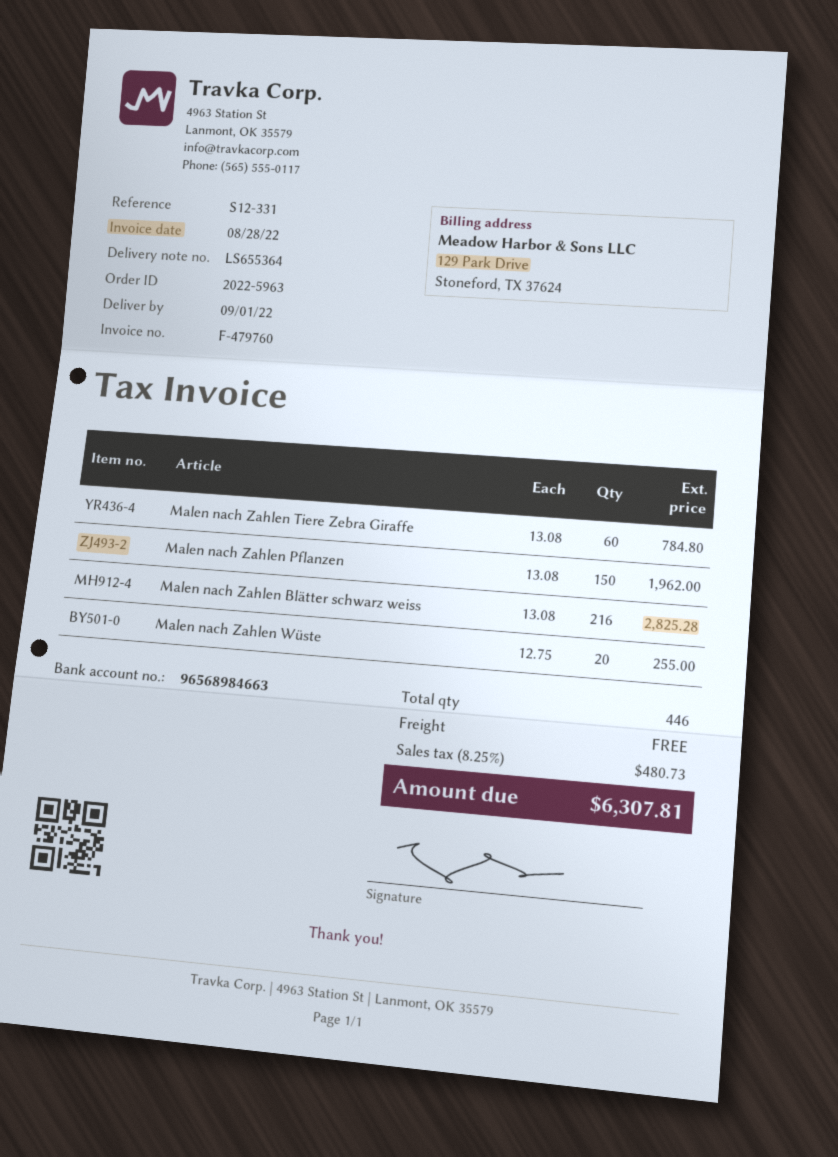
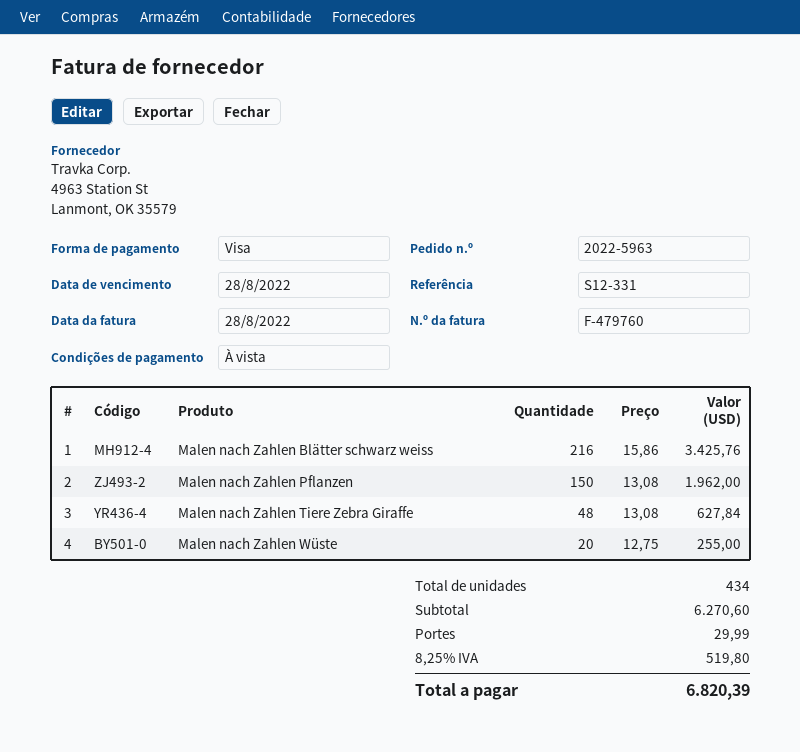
Malen nach Zahlen Tiere Zebra Giraffe: 60 x 13.08 = 784.80 -> 48 x 13.08 = 627.84
Malen nach Zahlen Blätter schwarz weiss: 216 x 13.08 = 2825.28 -> 216 x 15.86 = 3425.76
total quantity: 446 -> 434
shipping: 0.00 -> 29.99
tax: 8.25% = 480.73 -> 8.25% = 519.80
total: 6307.81 -> 6820.39

